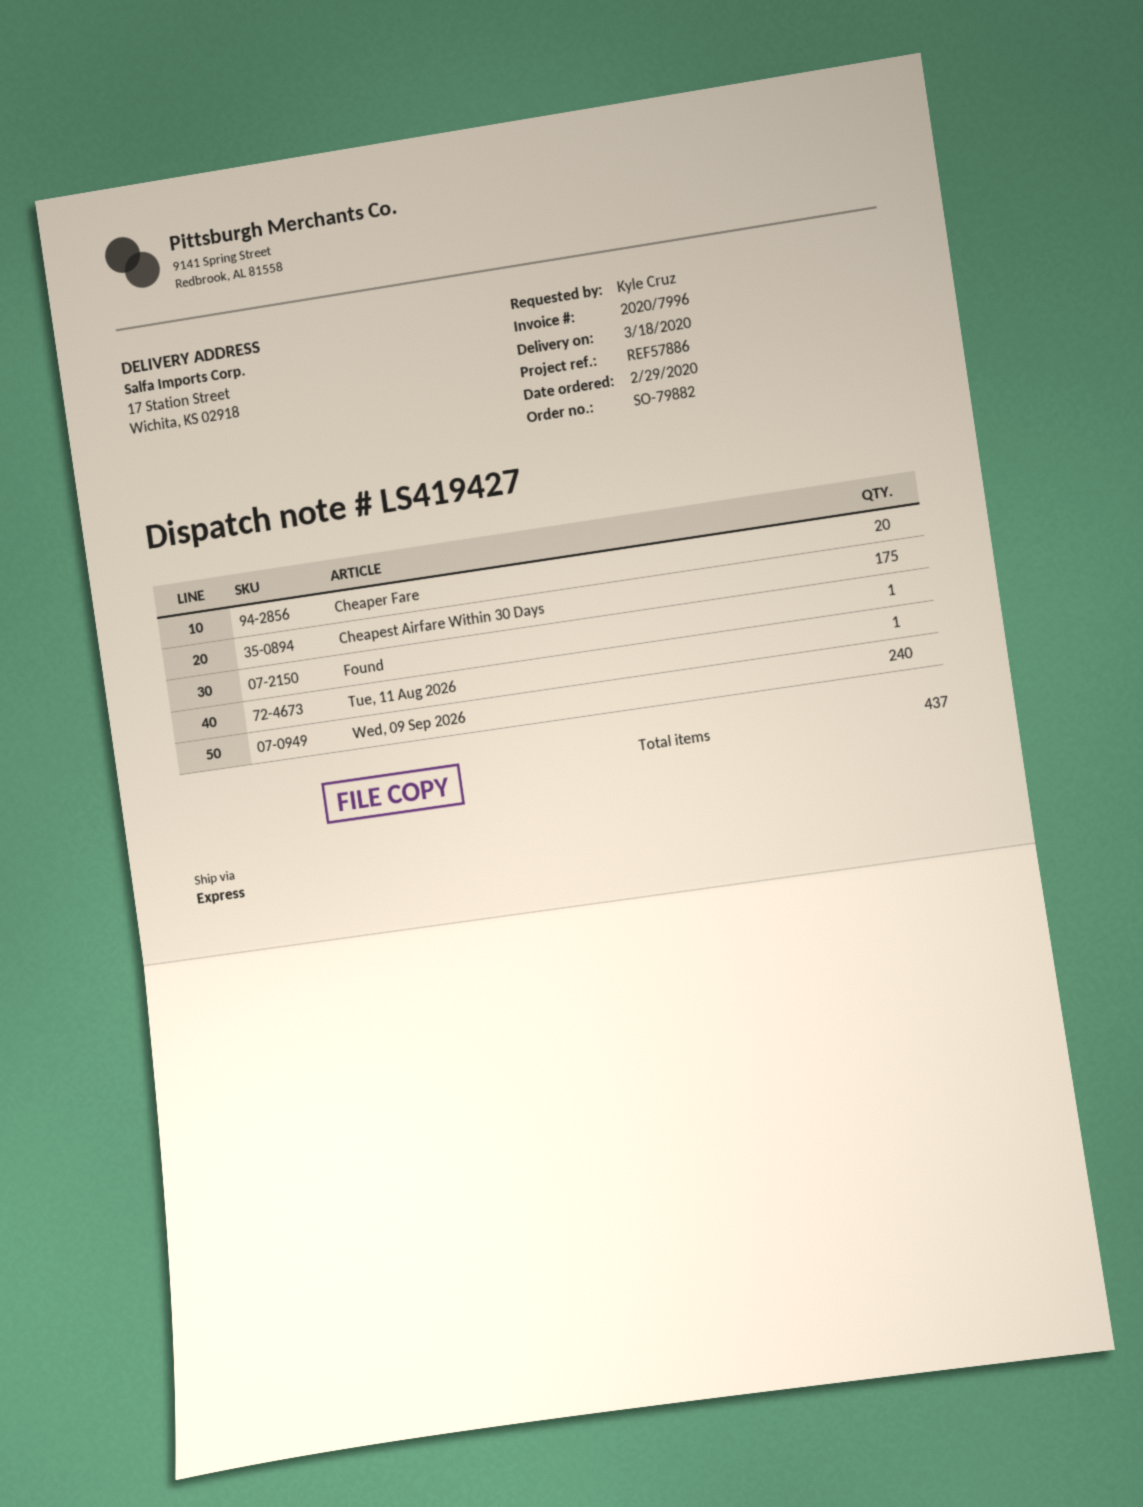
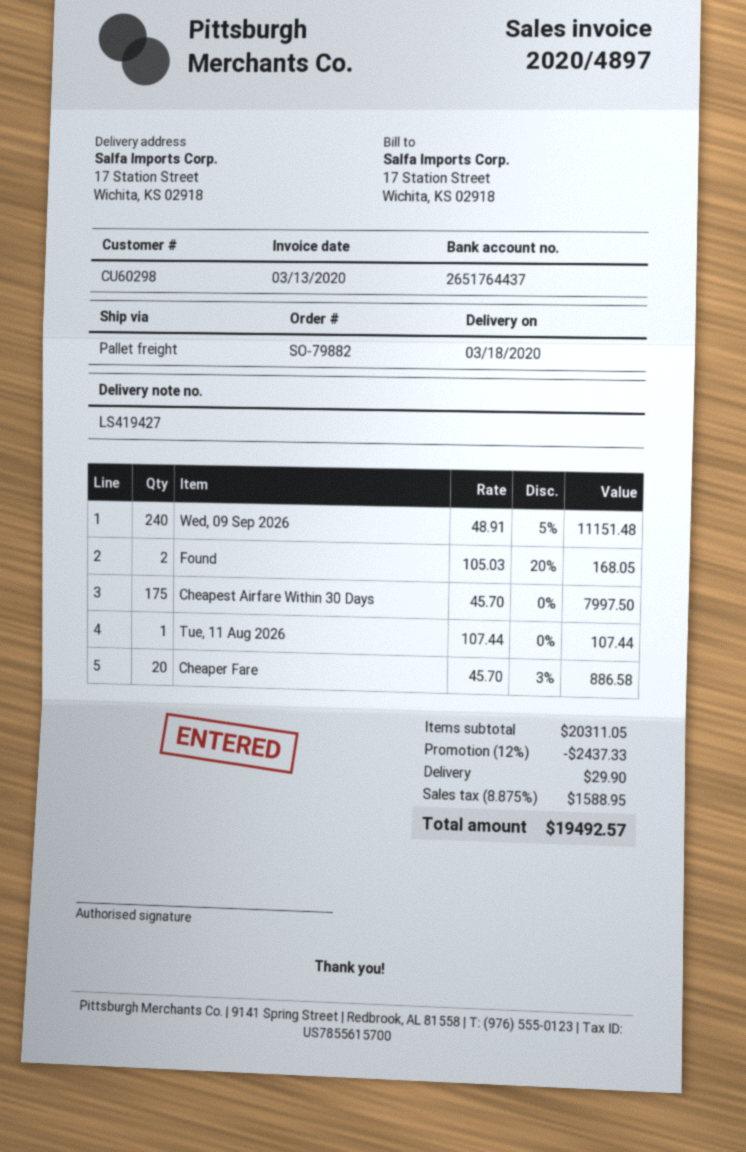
invoice number: 2020/7996 -> 2020/4897
shipping method: express -> pallet freight
Found: 1 -> 2

